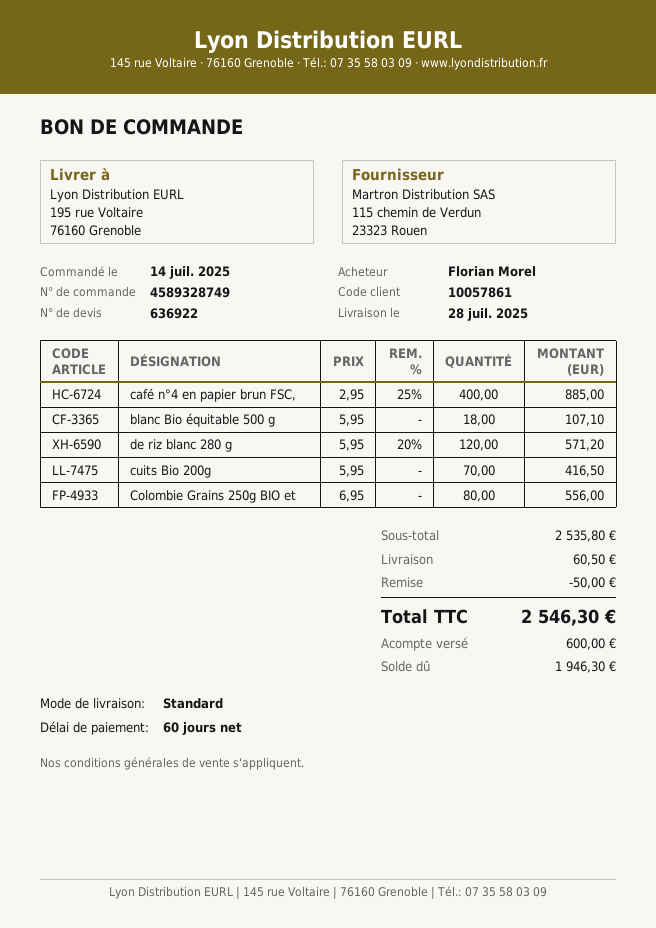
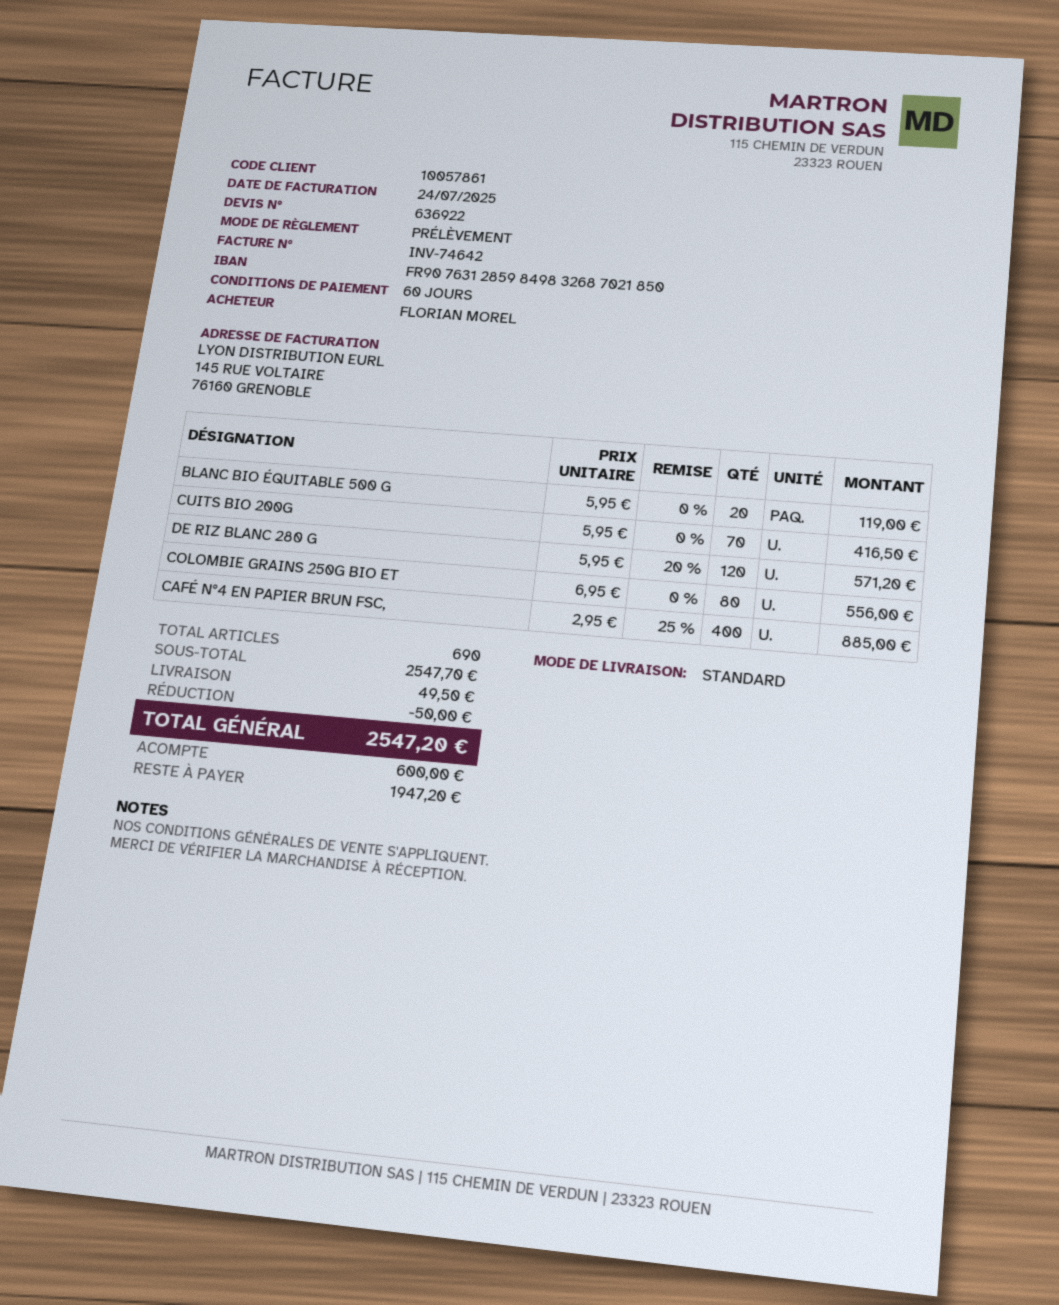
blanc Bio équitable 500 g: 18 x 5.95 = 107.10 -> 20 x 5.95 = 119.00
subtotal: 2535.80 -> 2547.70
shipping: 60.50 -> 49.50
total: 2546.30 -> 2547.20
balance: 1946.30 -> 1947.20

